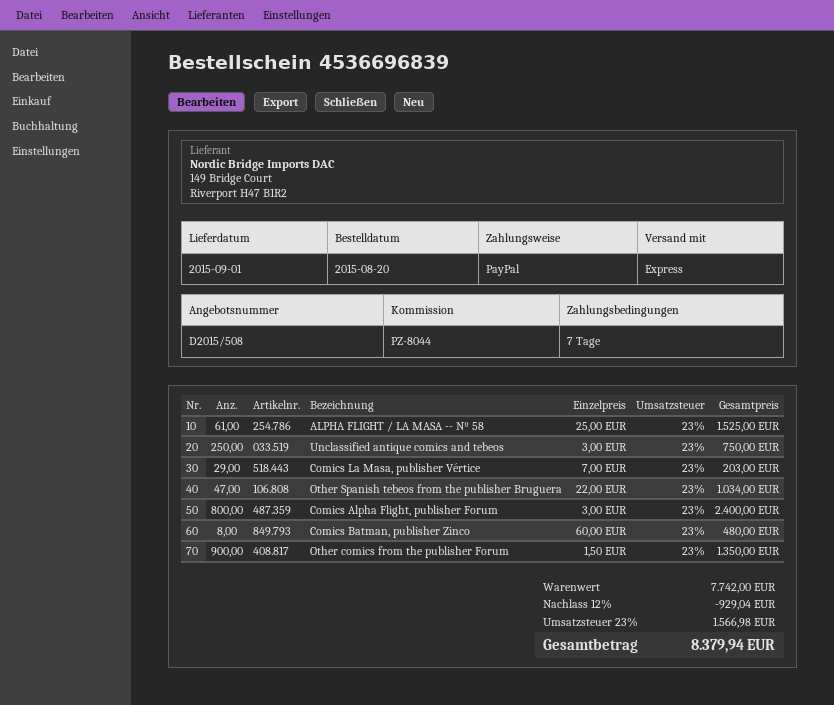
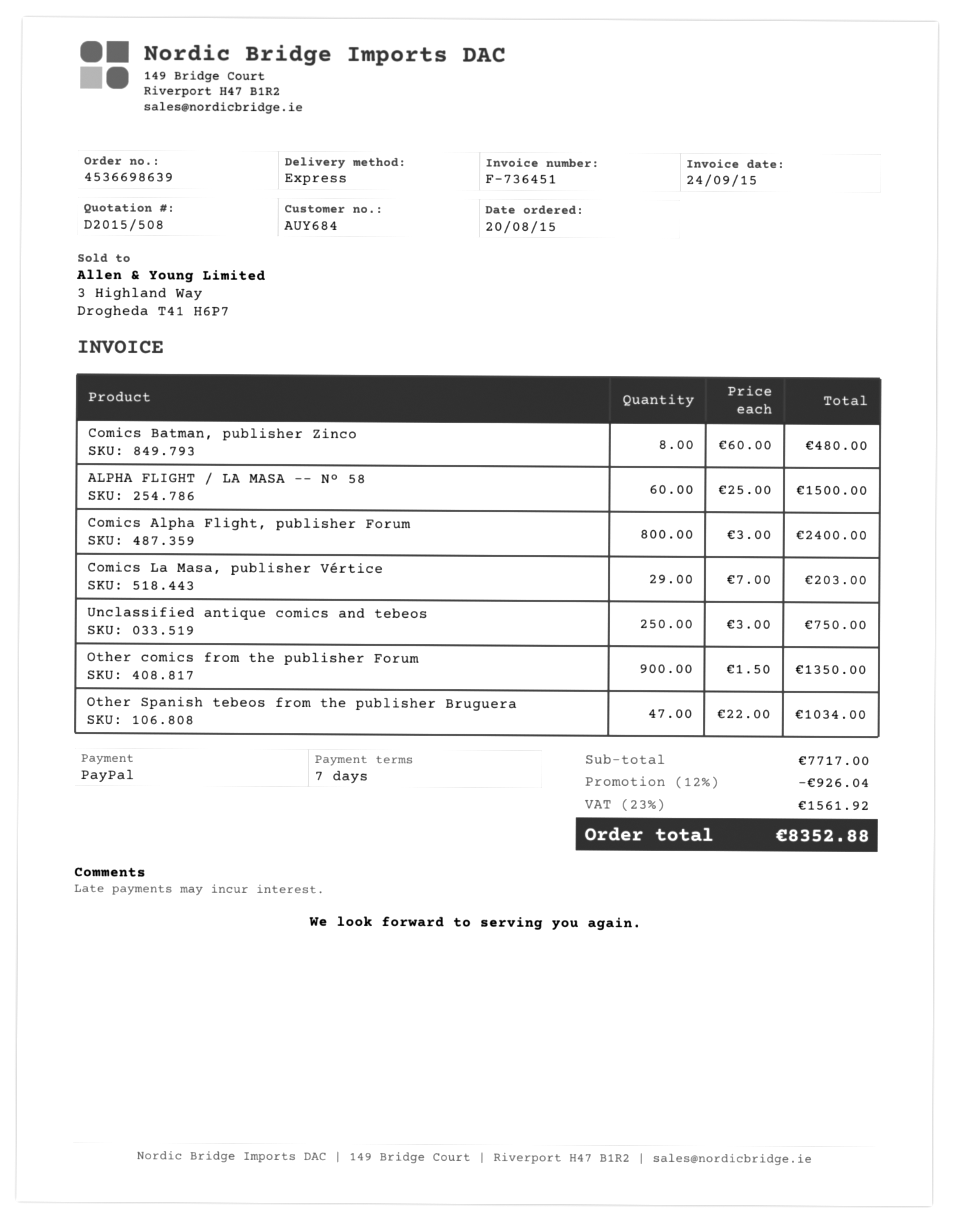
order number: 4536696839 -> 4536698639
ALPHA FLIGHT / LA MASA -- Nº 58: 61 x 25.00 = 1525.00 -> 60 x 25.00 = 1500.00
subtotal: 7742.00 -> 7717.00
discount: 12% = 929.04 -> 12% = 926.04
tax: 23% = 1566.98 -> 23% = 1561.92
total: 8379.94 -> 8352.88

